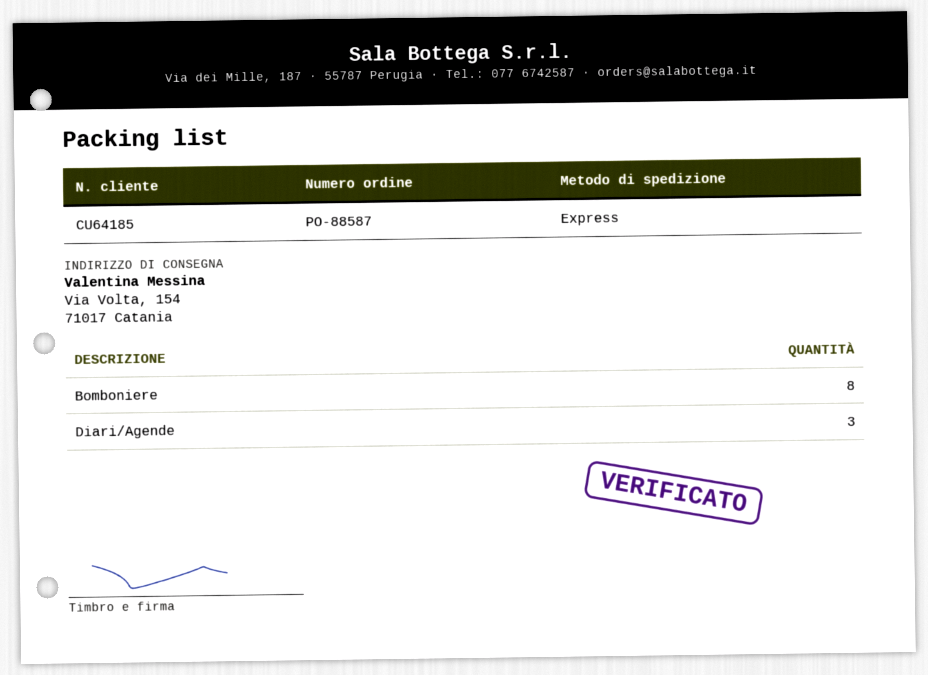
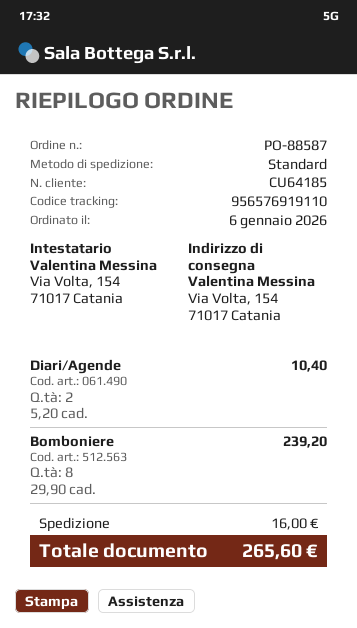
shipping method: express -> standard
Diari/Agende: 3 -> 2

